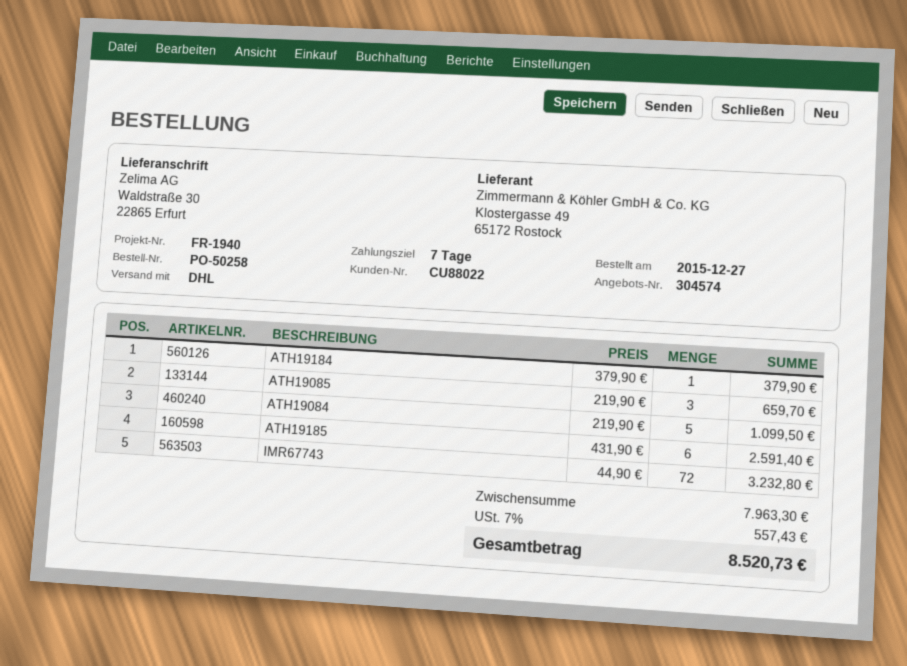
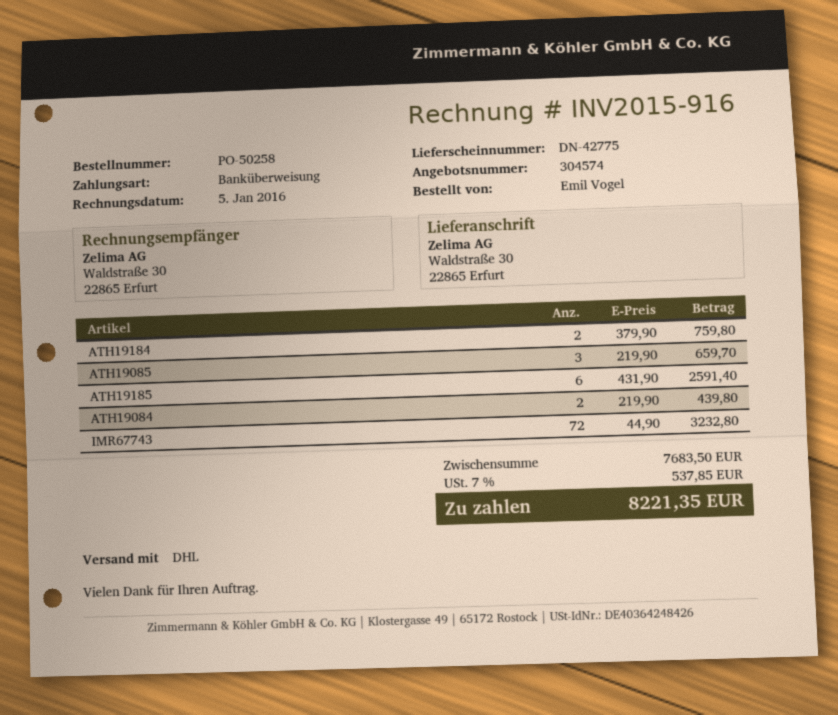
ATH19184: 1 x 379.90 = 379.90 -> 2 x 379.90 = 759.80
ATH19084: 5 x 219.90 = 1099.50 -> 2 x 219.90 = 439.80
subtotal: 7963.30 -> 7683.50
tax: 7% = 557.43 -> 7% = 537.85
total: 8520.73 -> 8221.35

